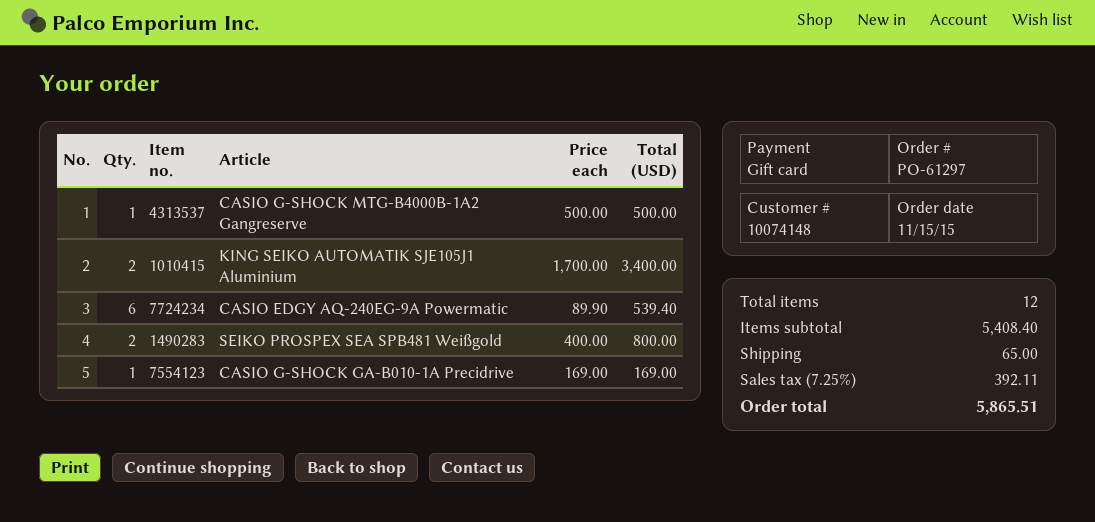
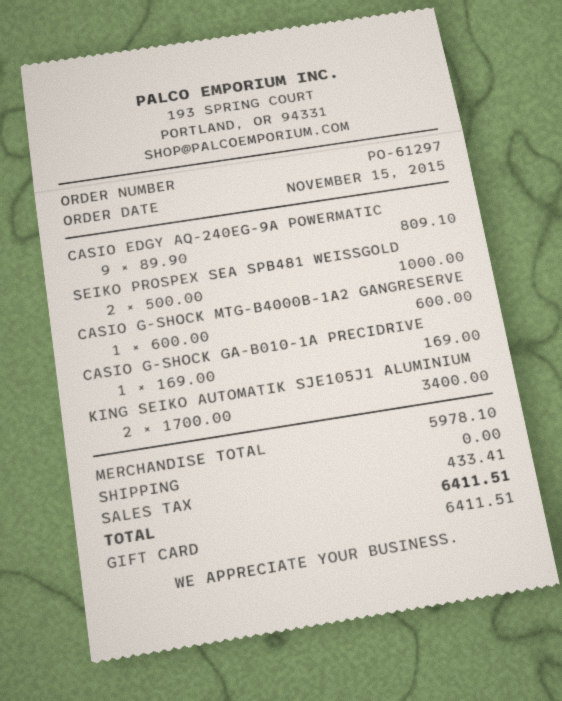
CASIO G-SHOCK MTG-B4000B-1A2 Gangreserve: 1 x 500.00 = 500.00 -> 1 x 600.00 = 600.00
CASIO EDGY AQ-240EG-9A Powermatic: 6 x 89.90 = 539.40 -> 9 x 89.90 = 809.10
SEIKO PROSPEX SEA SPB481 Weißgold: 2 x 400.00 = 800.00 -> 2 x 500.00 = 1000.00
subtotal: 5408.40 -> 5978.10
shipping: 65.00 -> 0.00
tax: 392.11 -> 433.41
total: 5865.51 -> 6411.51

